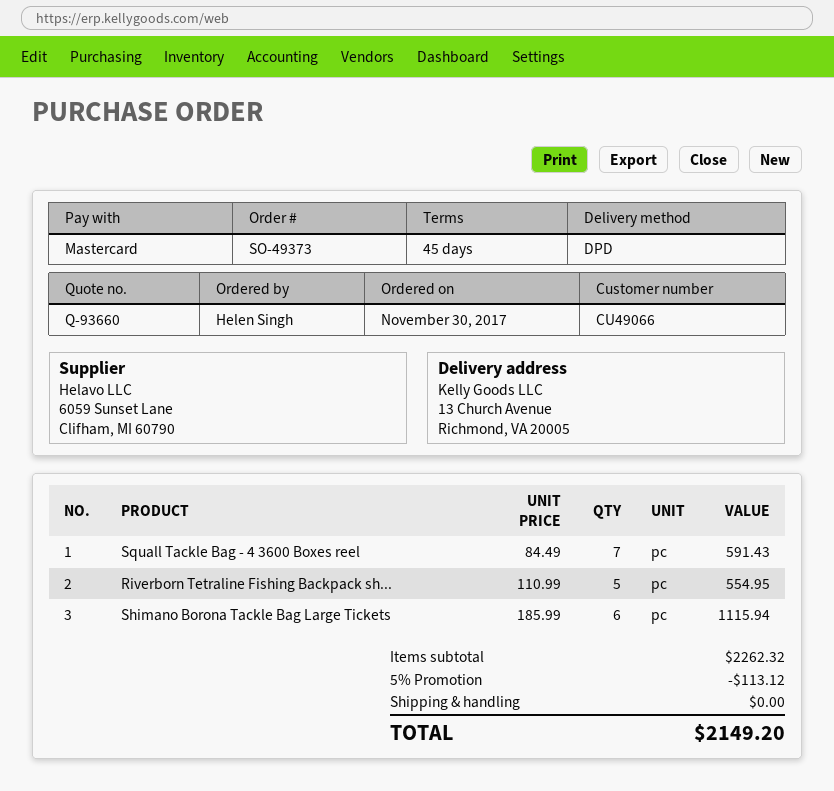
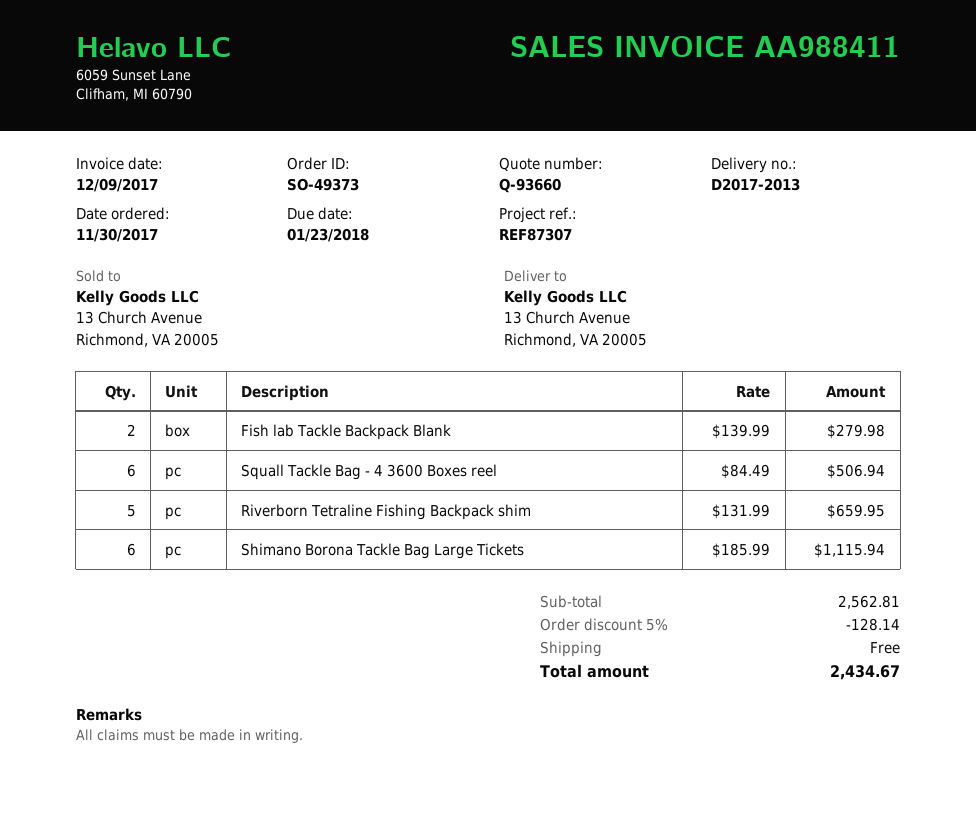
Squall Tackle Bag - 4 3600 Boxes reel: 7 x 84.49 = 591.43 -> 6 x 84.49 = 506.94
Riverborn Tetraline Fishing Backpack sh...: 5 x 110.99 = 554.95 -> 5 x 131.99 = 659.95
Fish lab Tackle Backpack Blank: none -> 2 x 139.99 = 279.98
subtotal: 2262.32 -> 2562.81
discount: 5% = 113.12 -> 5% = 128.14
total: 2149.20 -> 2434.67

